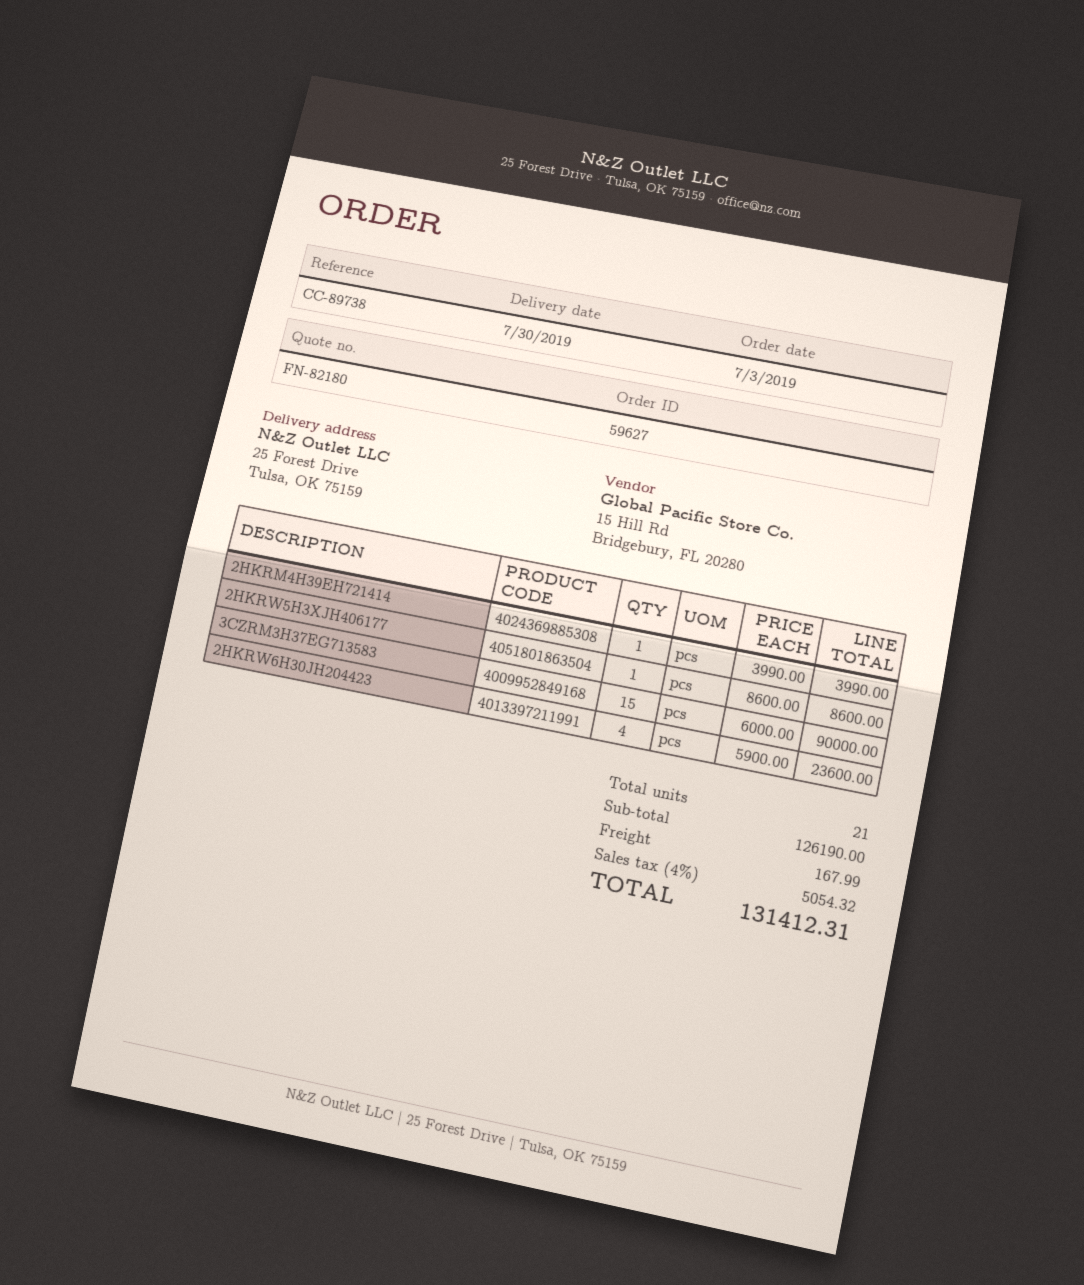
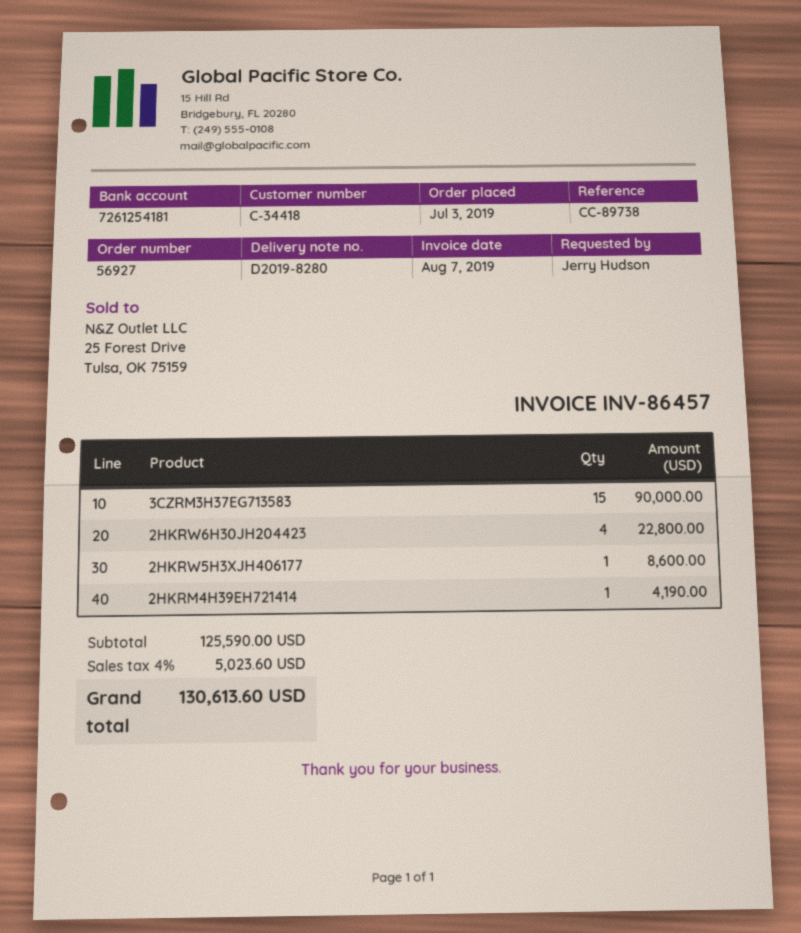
order number: 59627 -> 56927
2HKRM4H39EH721414: 1 for 3990.00 -> 1 for 4190.00
2HKRW6H30JH204423: 4 for 23600.00 -> 4 for 22800.00
subtotal: 126190.00 -> 125590.00
shipping: 167.99 -> none
tax: 4% = 5054.32 -> 4% = 5023.60
total: 131412.31 -> 130613.60

